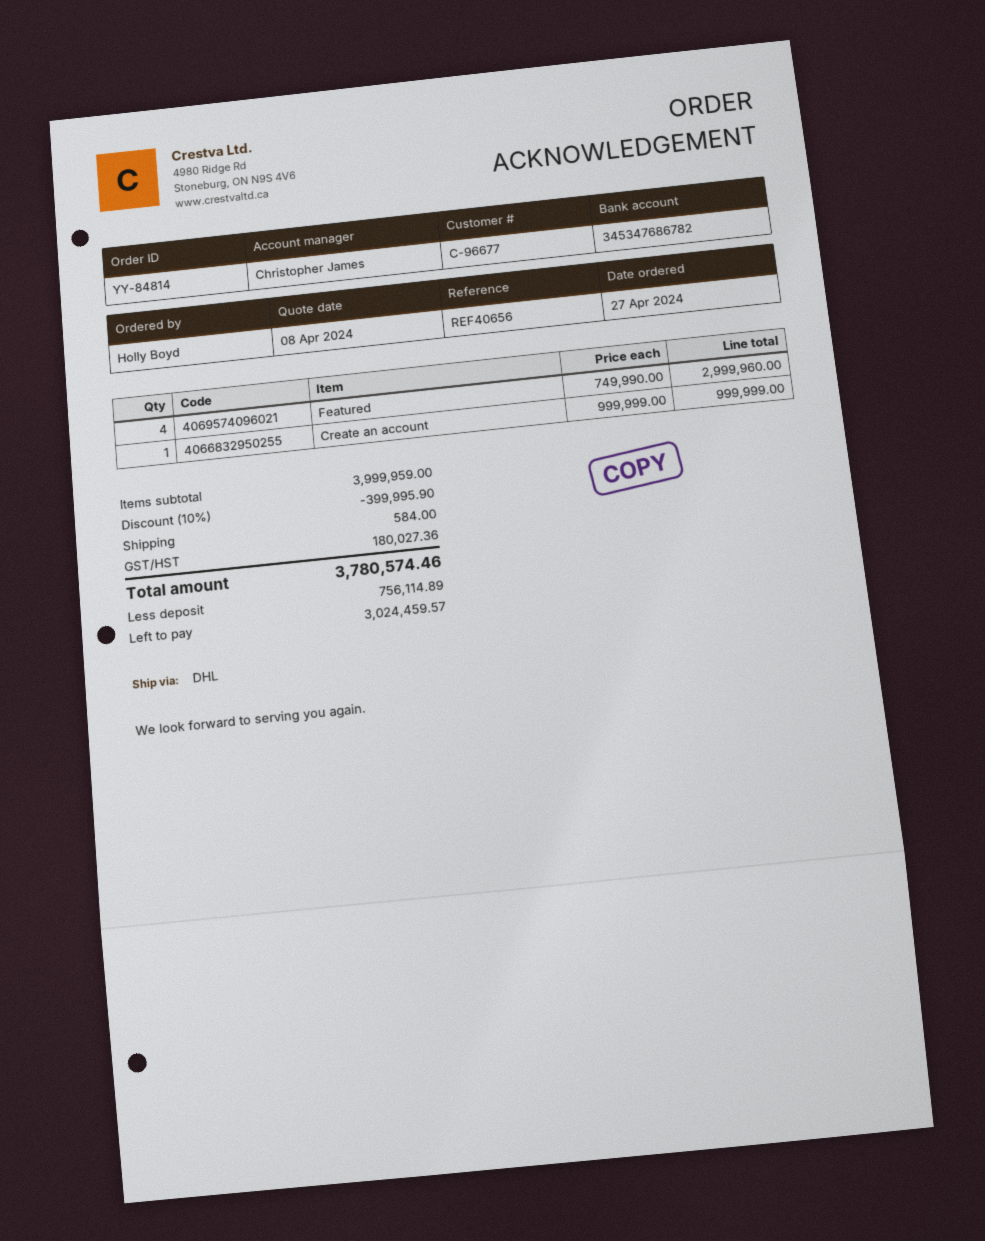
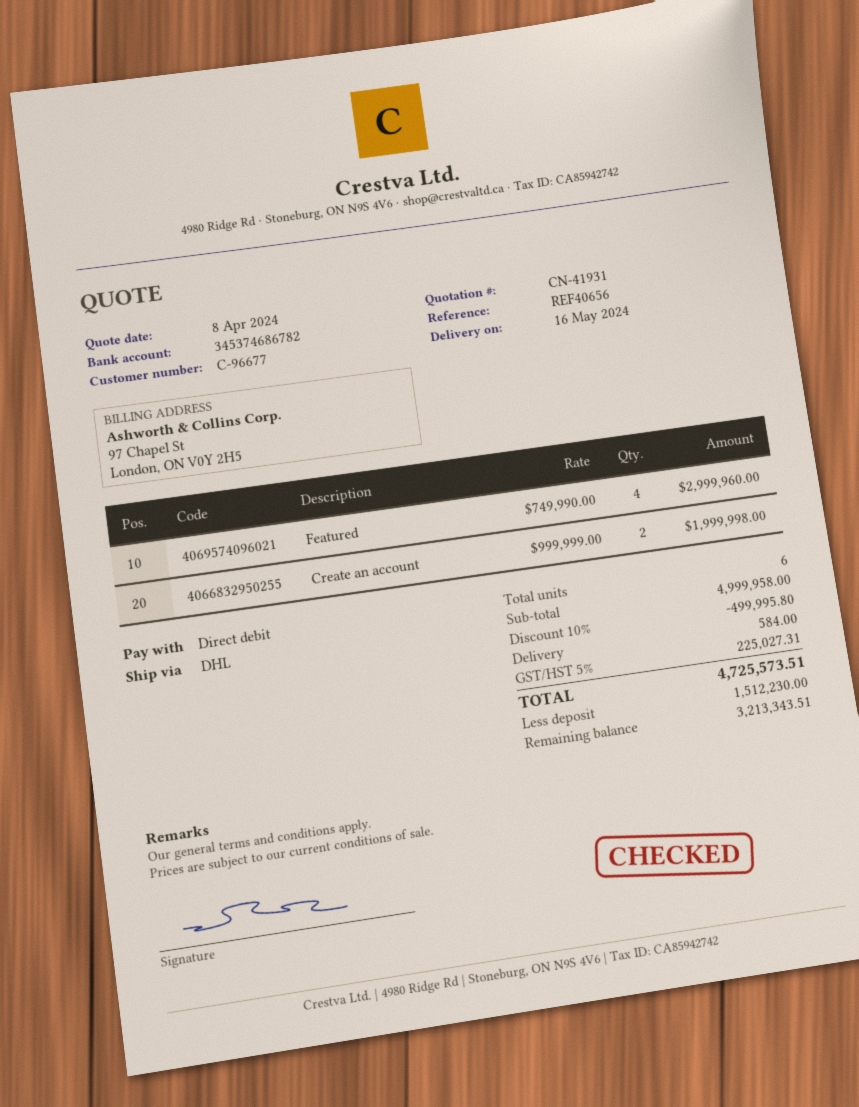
bank account: 345347686782 -> 345374686782
Create an account: 1 x 999999.00 = 999999.00 -> 2 x 999999.00 = 1999998.00
subtotal: 3999959.00 -> 4999958.00
discount: 10% = 399995.90 -> 10% = 499995.80
tax: 180027.36 -> 225027.31
total: 3780574.46 -> 4725573.51
deposit: 756114.89 -> 1512230.00
balance: 3024459.57 -> 3213343.51

